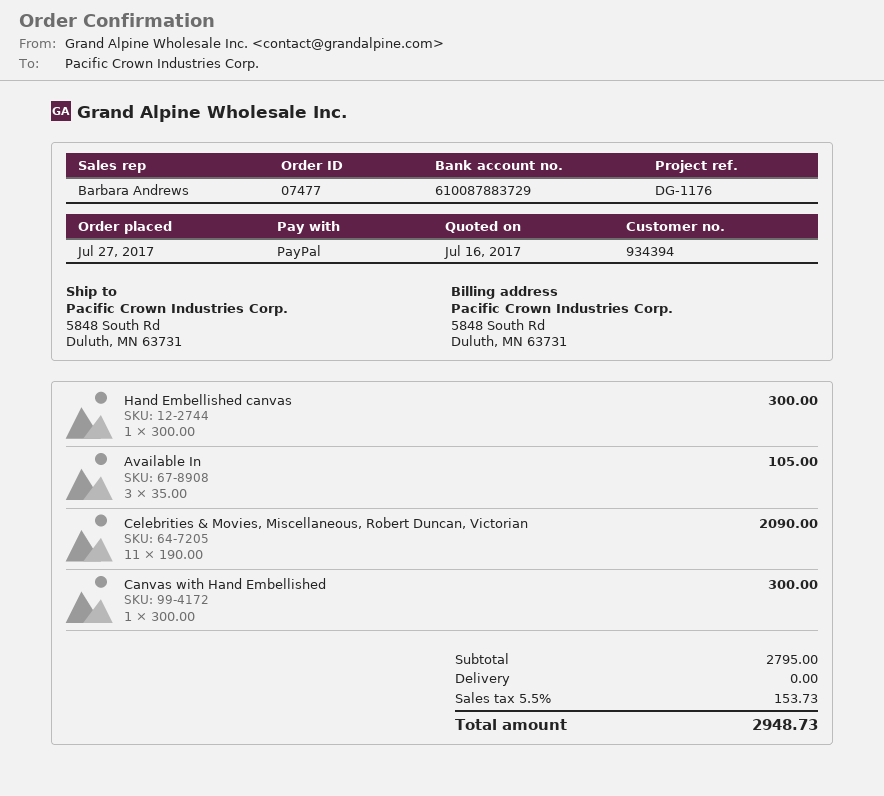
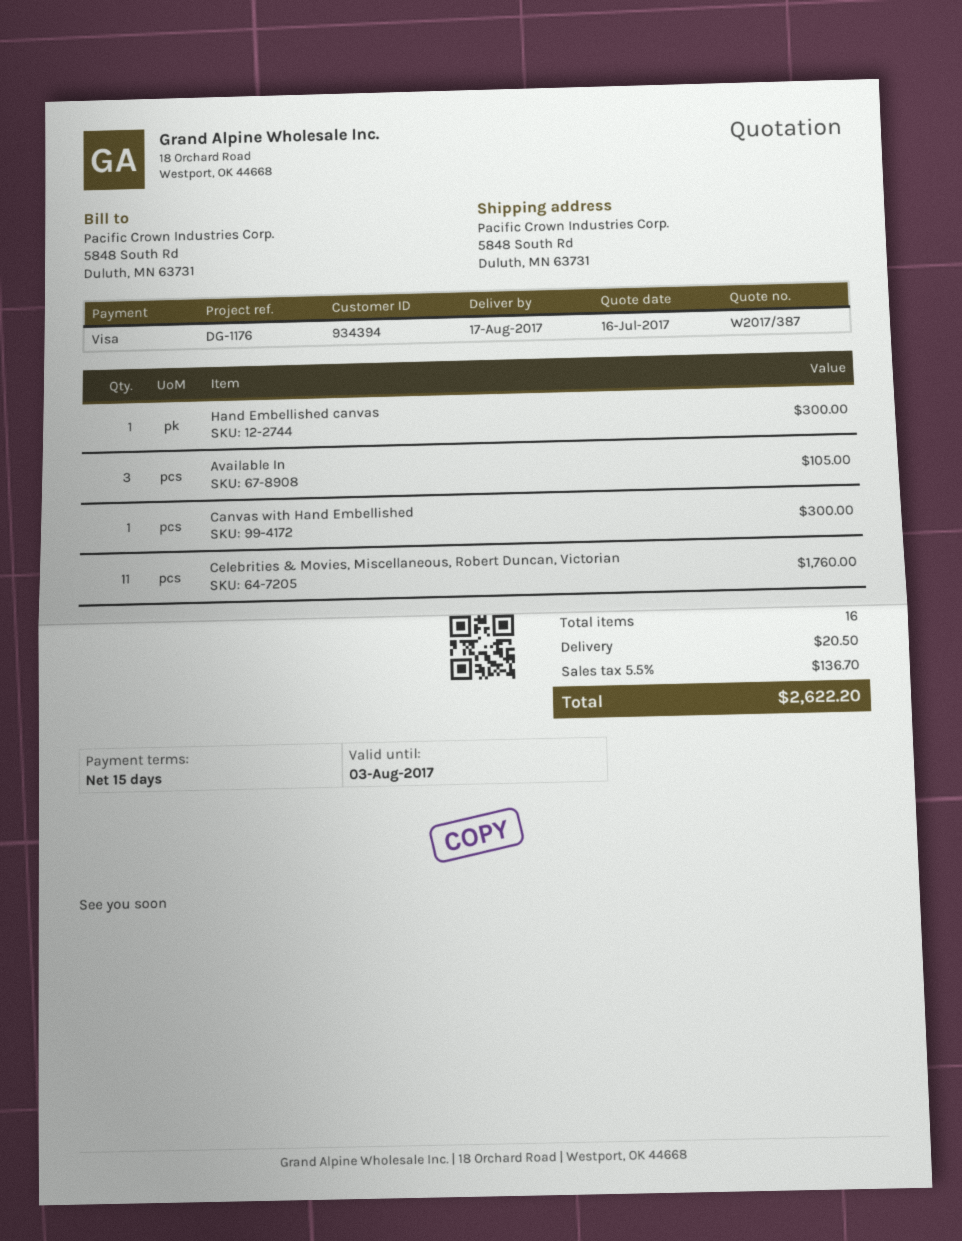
payment method: PayPal -> Visa
Celebrities & Movies, Miscellaneous, Robert Duncan, Victorian: 11 for 2090.00 -> 11 for 1760.00
shipping: 0.00 -> 20.50
tax: 5.5% = 153.73 -> 5.5% = 136.70
total: 2948.73 -> 2622.20

